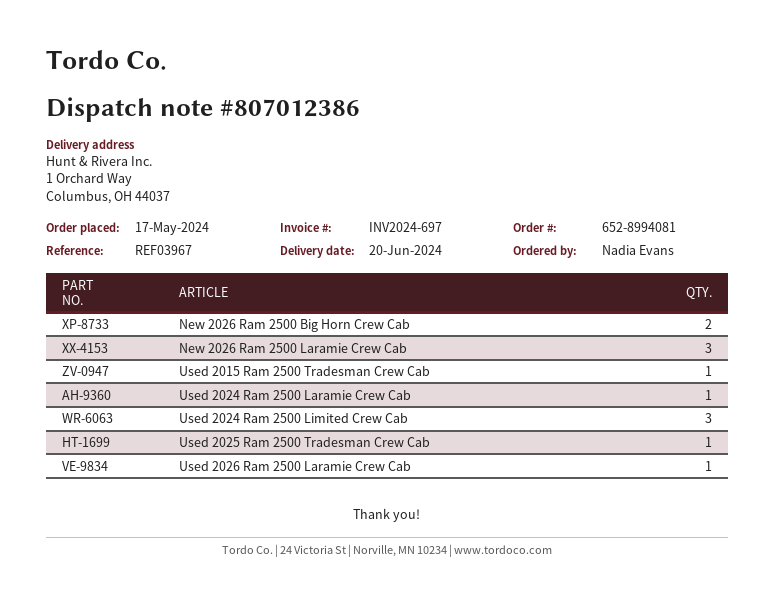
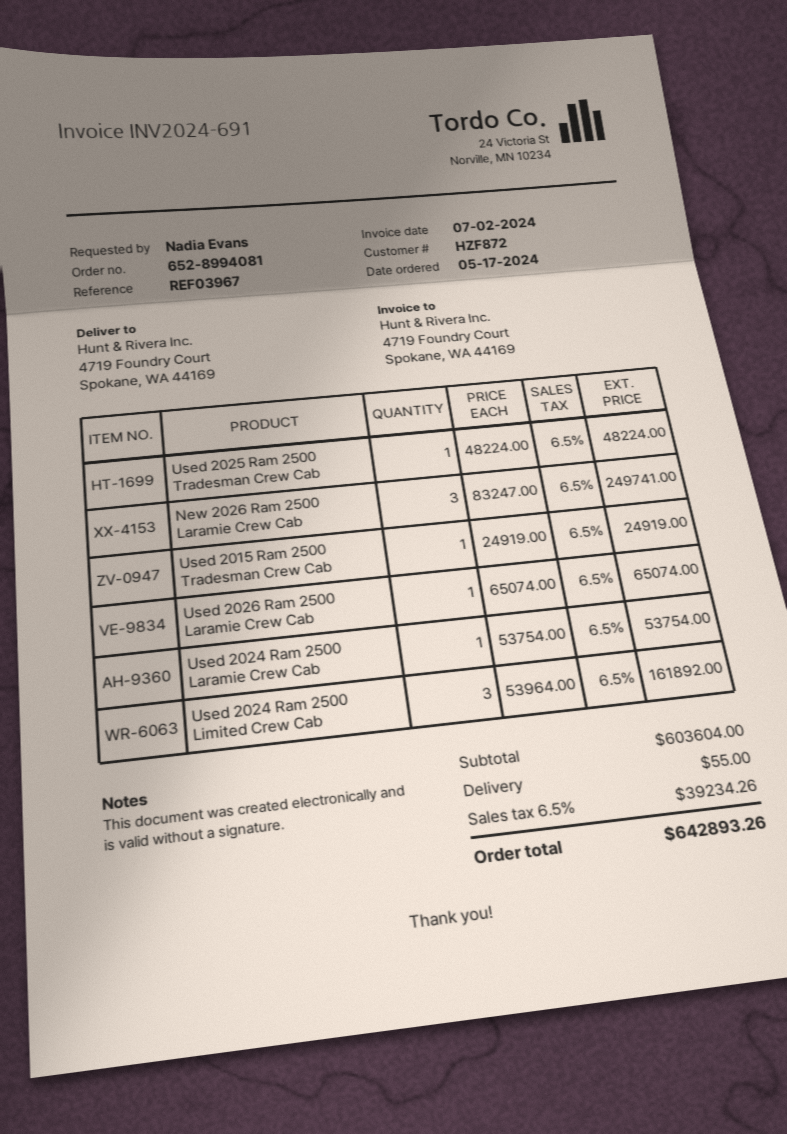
invoice number: INV2024-697 -> INV2024-691
ship to: 1 Orchard Way, Columbus, OH 44037 -> 4719 Foundry Court, Spokane, WA 44169
New 2026 Ram 2500 Big Horn Crew Cab: 2 -> none

